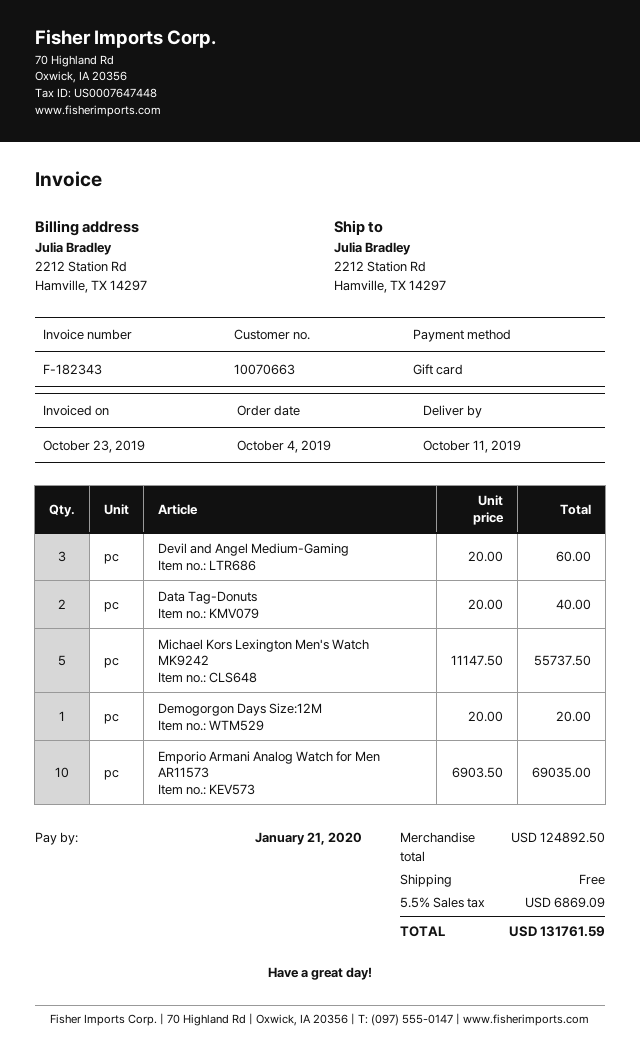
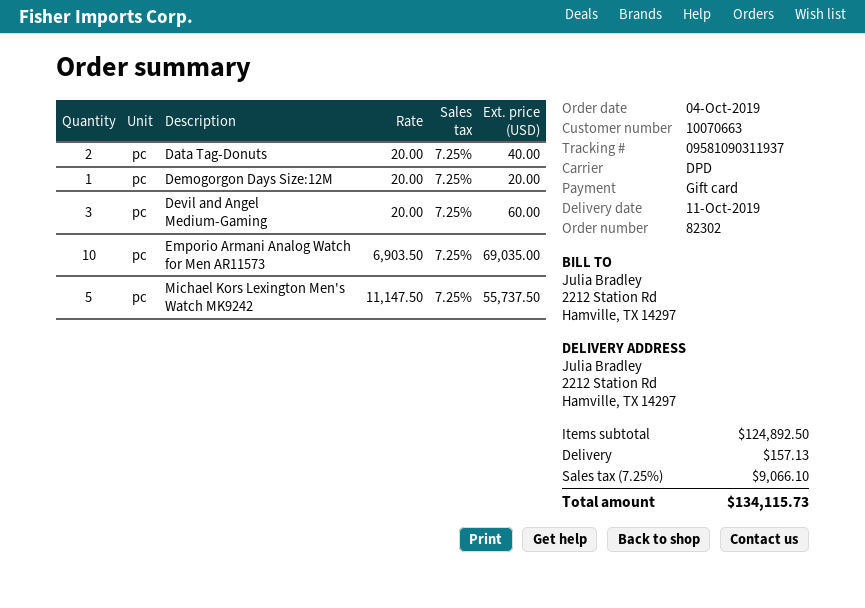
shipping: 0.00 -> 157.13
tax: 5.5% = 6869.09 -> 7.25% = 9066.10
total: 131761.59 -> 134115.73

